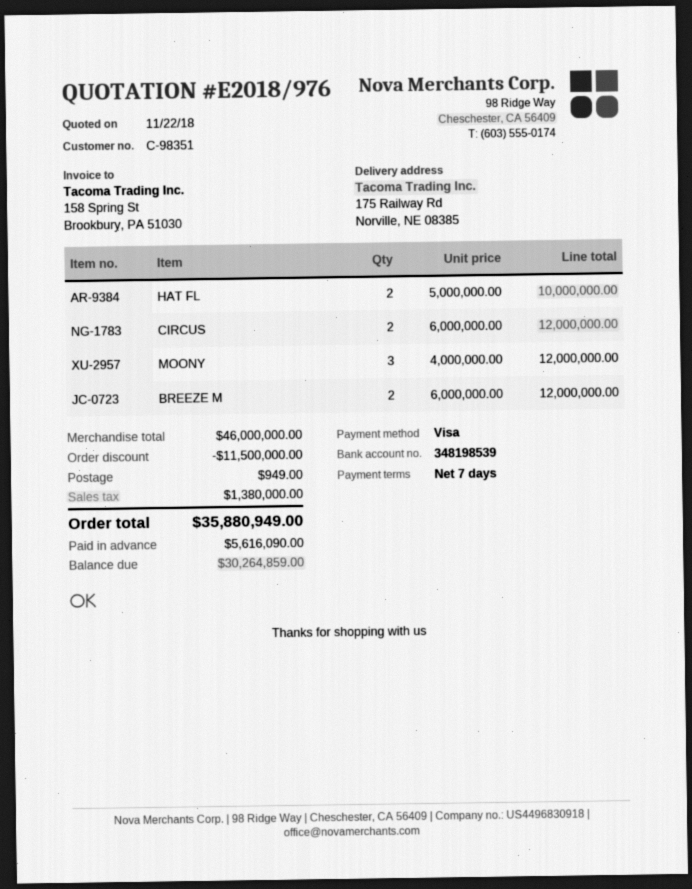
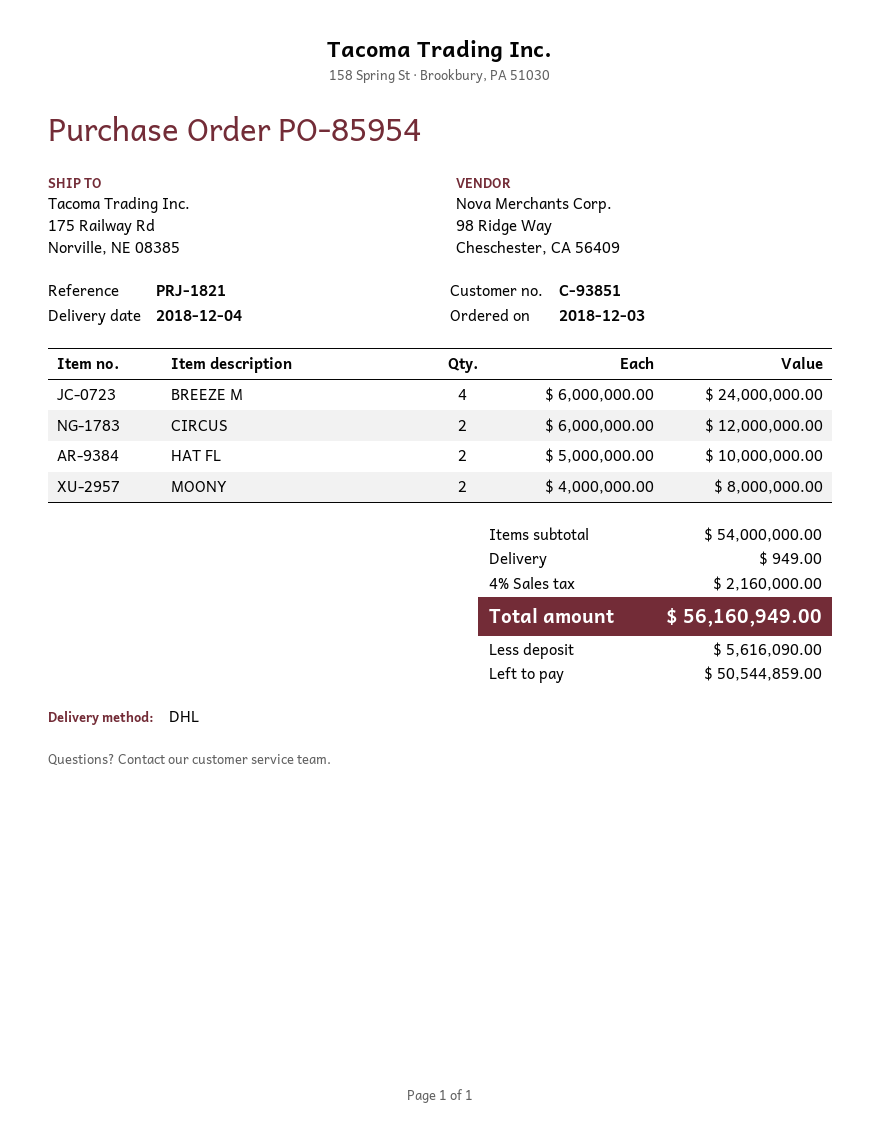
customer number: C-98351 -> C-93851
MOONY: 3 x 4000000.00 = 12000000.00 -> 2 x 4000000.00 = 8000000.00
BREEZE M: 2 x 6000000.00 = 12000000.00 -> 4 x 6000000.00 = 24000000.00
subtotal: 46000000.00 -> 54000000.00
discount: 11500000.00 -> none
tax: 1380000.00 -> 2160000.00
total: 35880949.00 -> 56160949.00
balance: 30264859.00 -> 50544859.00

